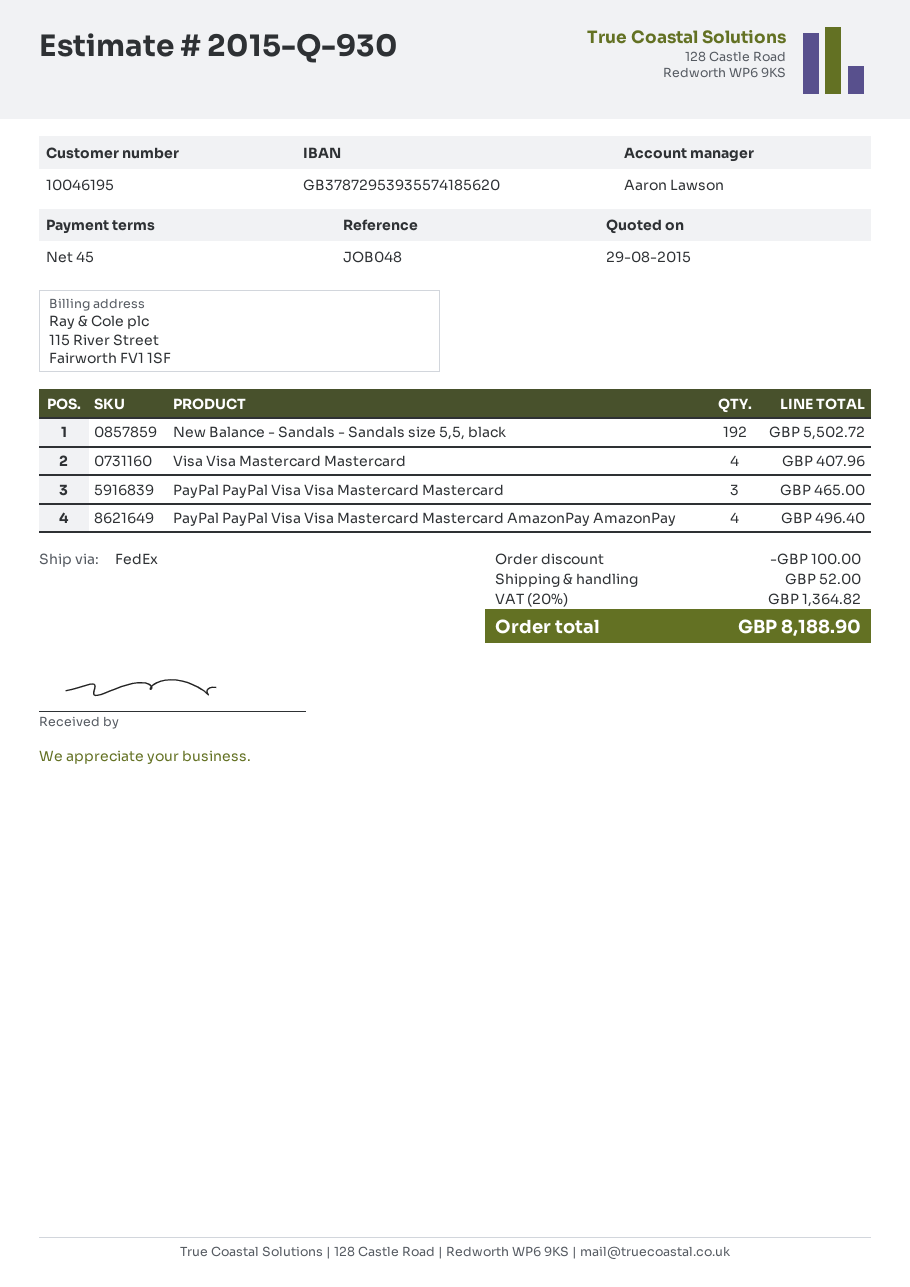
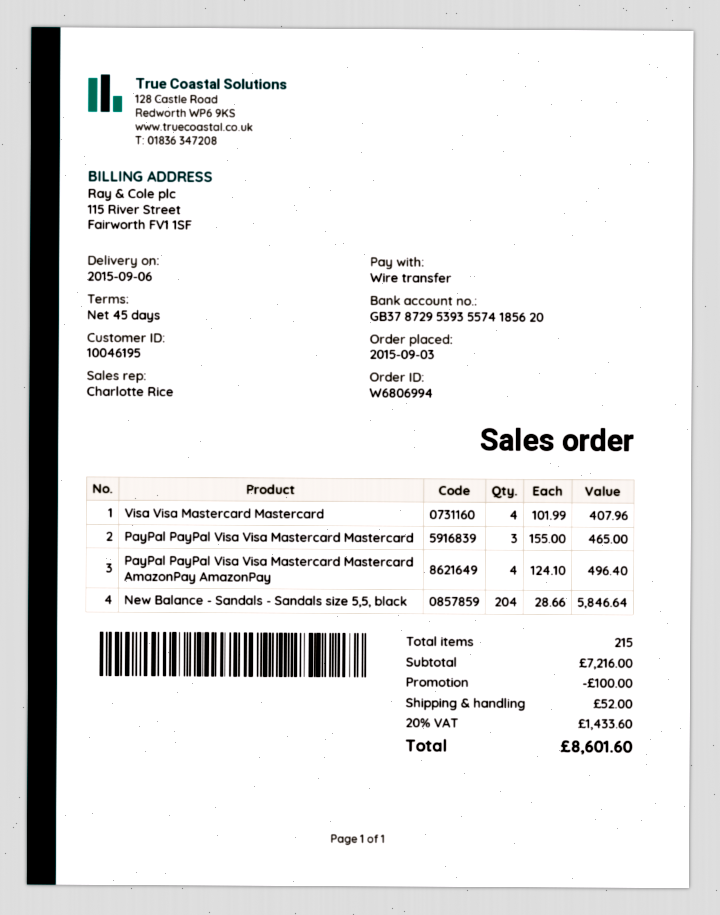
sales rep: Aaron Lawson -> Charlotte Rice
New Balance - Sandals - Sandals size 5,5, black: 192 for 5502.72 -> 204 for 5846.64
tax: 20% = 1364.82 -> 20% = 1433.60
total: 8188.90 -> 8601.60

